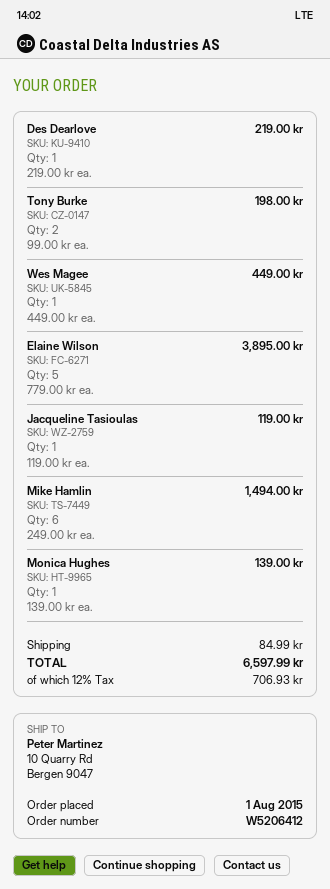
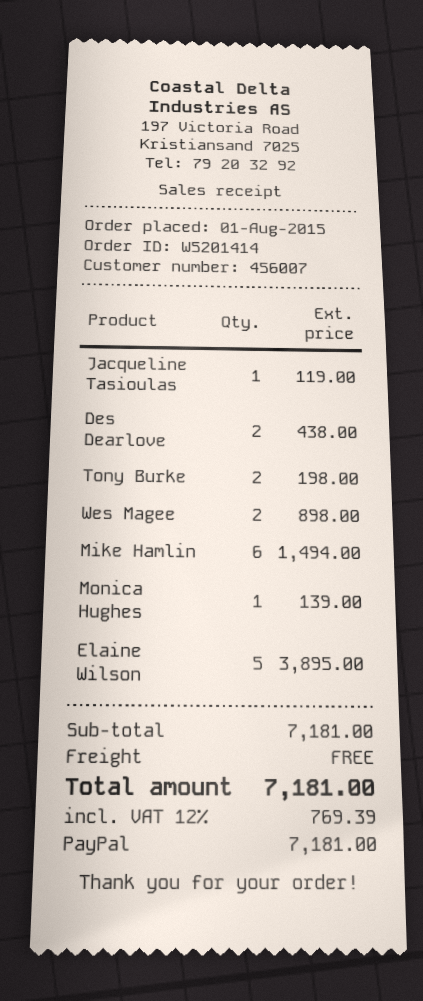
order number: W5206412 -> W5201414
Des Dearlove: 1 for 219.00 -> 2 for 438.00
Wes Magee: 1 for 449.00 -> 2 for 898.00
shipping: 84.99 -> 0.00
tax: 12% = 706.93 -> 12% = 769.39
total: 6597.99 -> 7181.00

